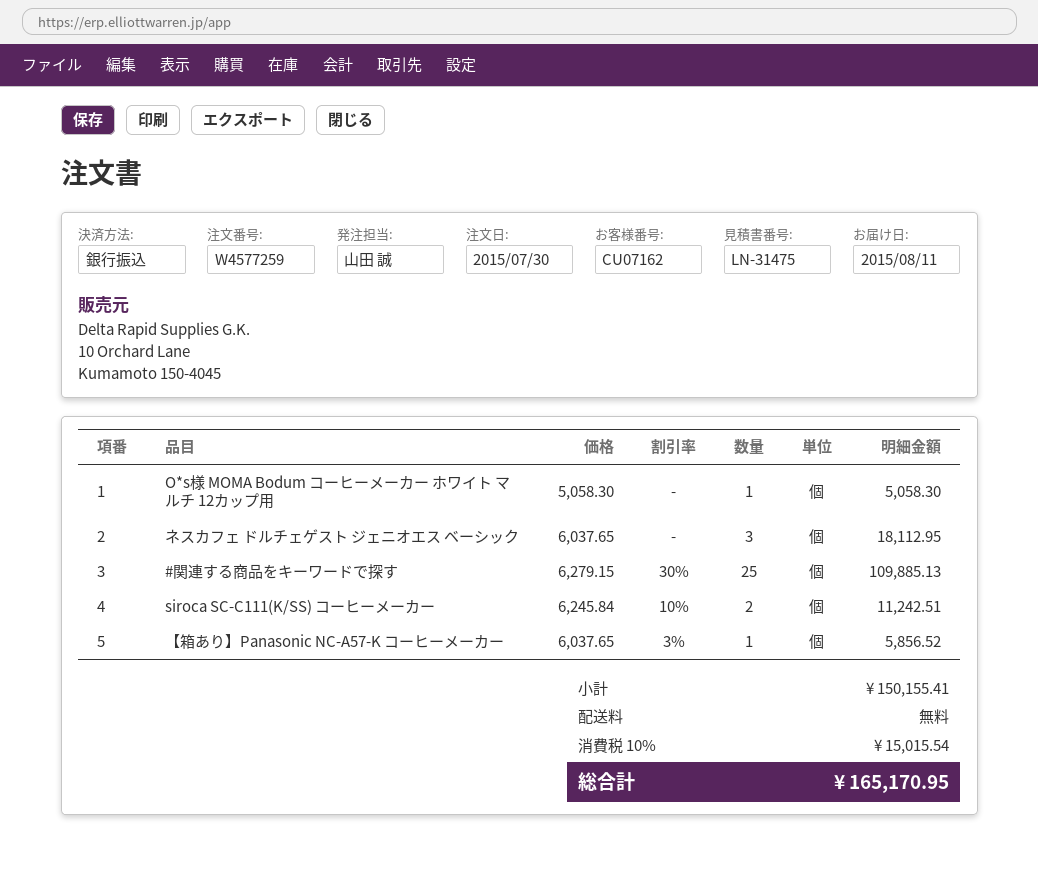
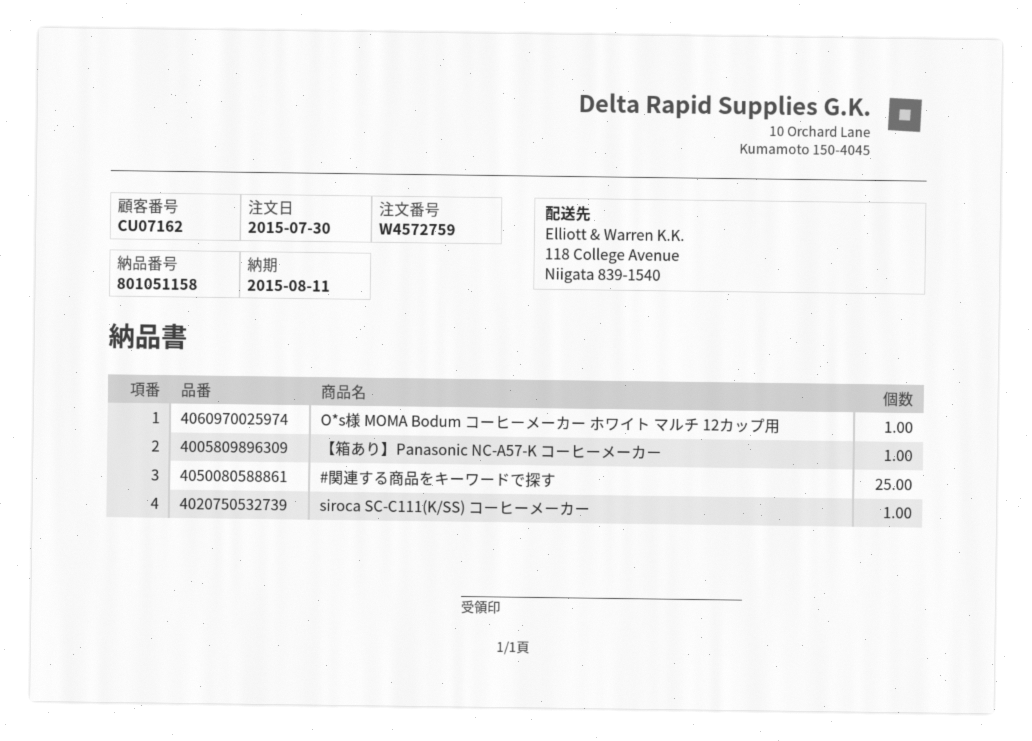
order number: W4577259 -> W4572759
ネスカフェ ドルチェゲスト ジェニオエス ベーシック: 3 -> none
siroca SC-C111(K/SS) コーヒーメーカー: 2 -> 1

